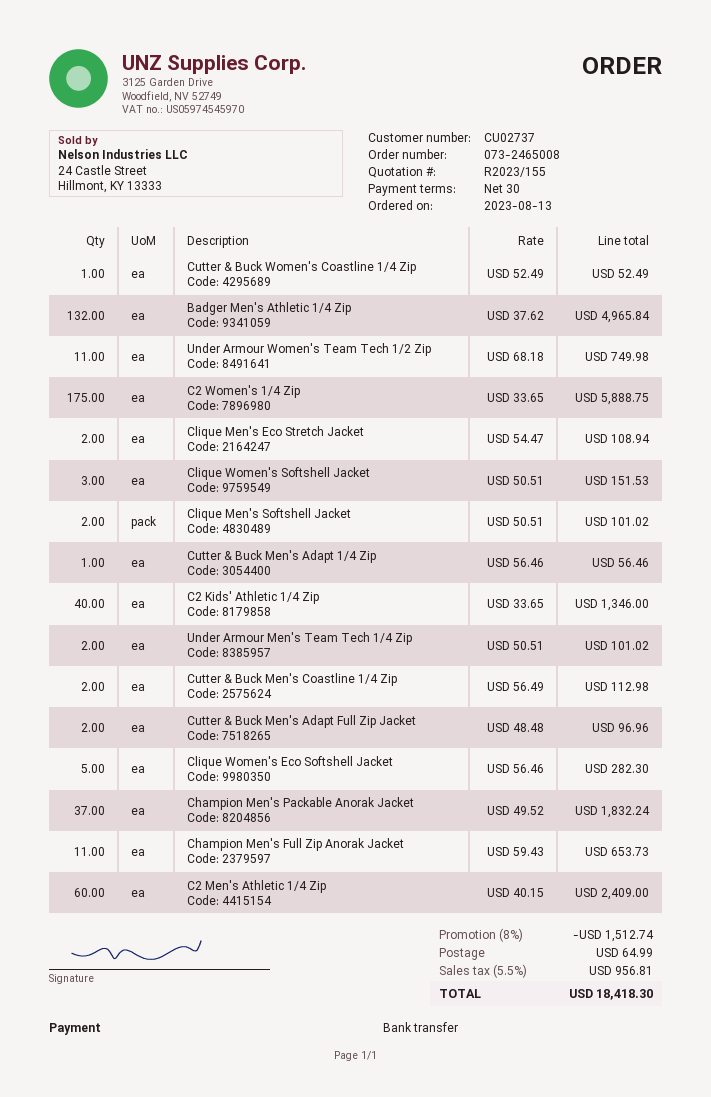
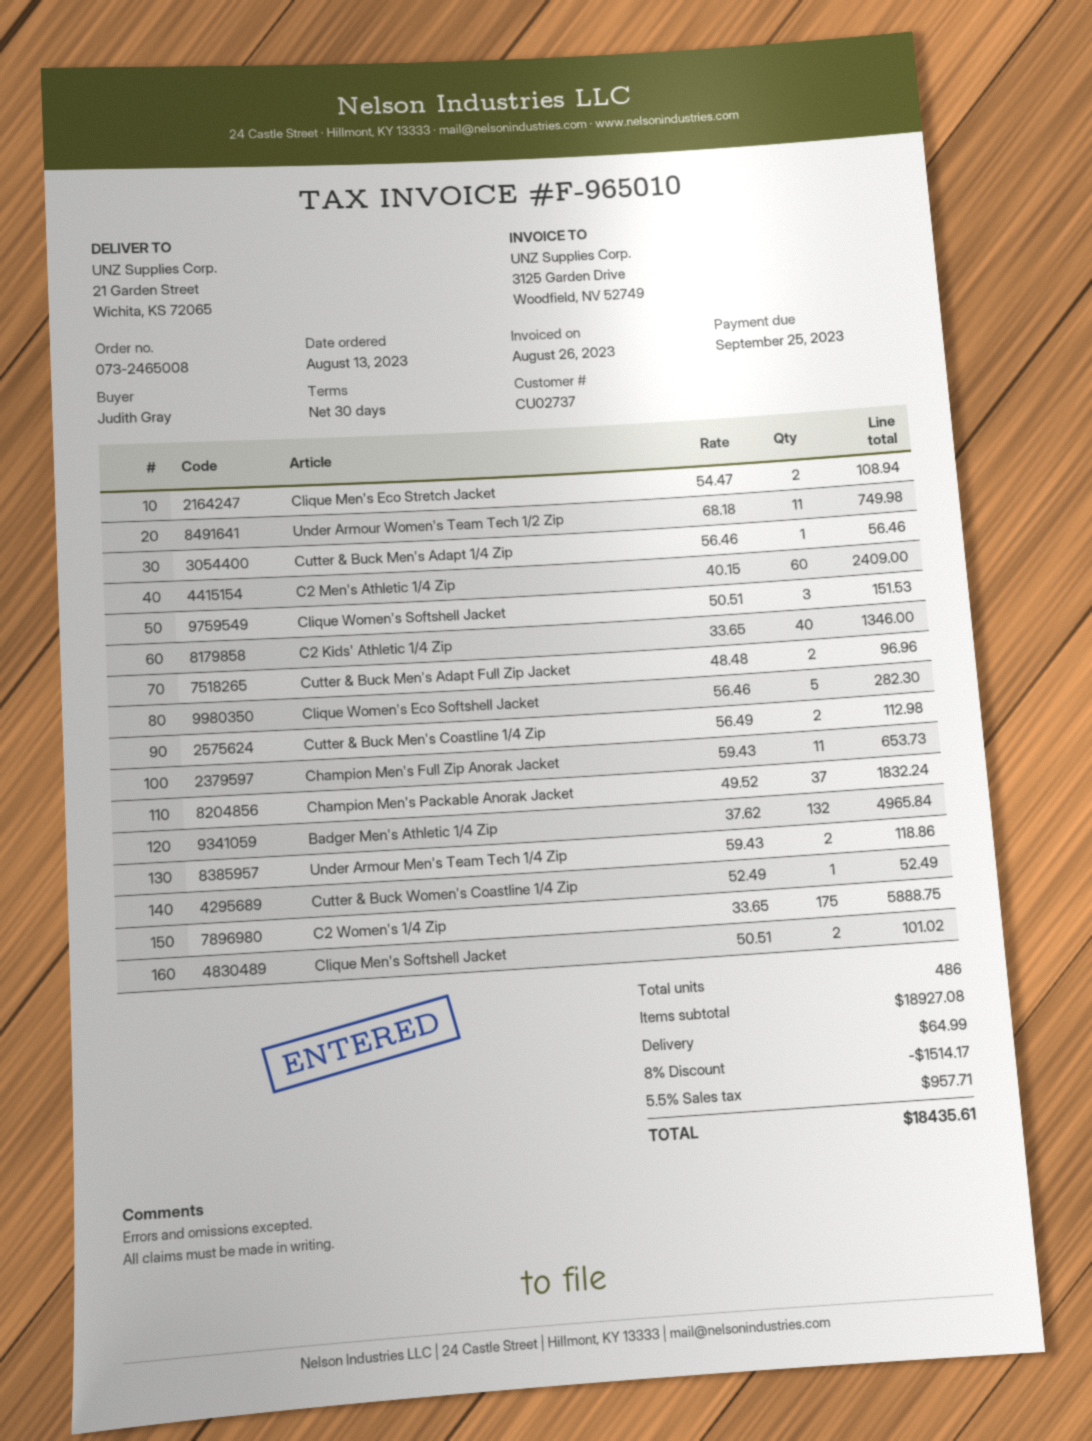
Under Armour Men's Team Tech 1/4 Zip: 2 x 50.51 = 101.02 -> 2 x 59.43 = 118.86
discount: 8% = 1512.74 -> 8% = 1514.17
tax: 5.5% = 956.81 -> 5.5% = 957.71
total: 18418.30 -> 18435.61

